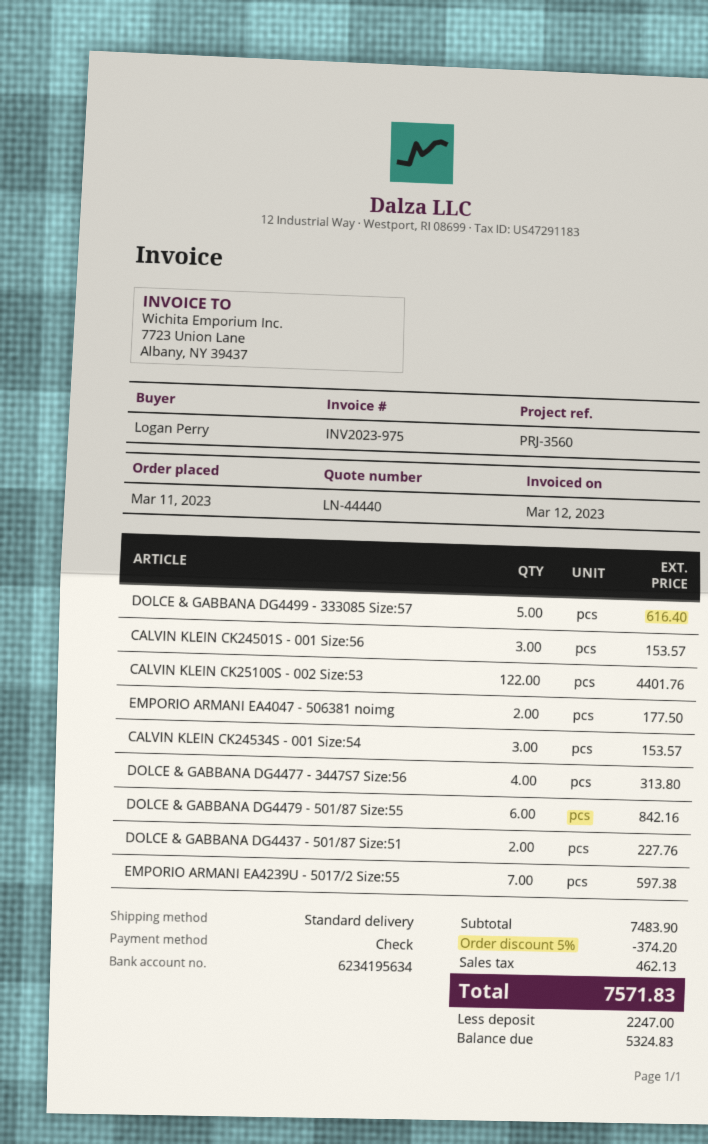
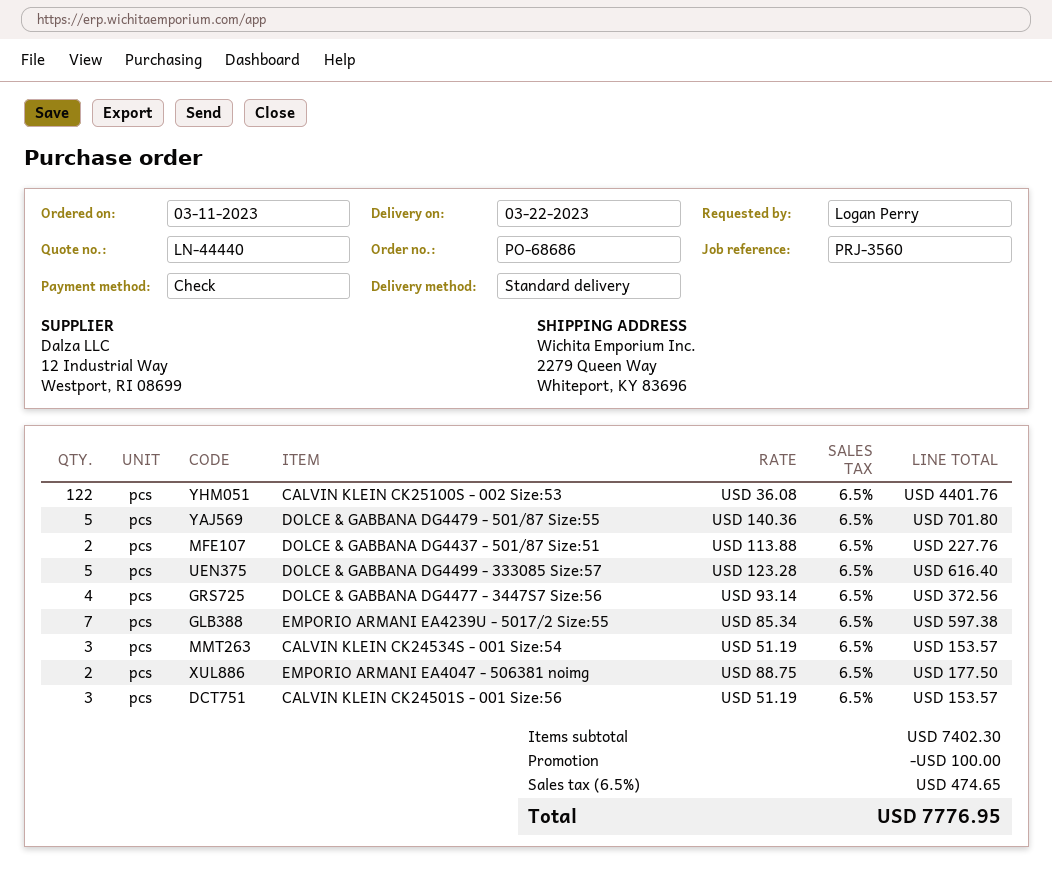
DOLCE & GABBANA DG4477 - 3447S7 Size:56: 4 for 313.80 -> 4 for 372.56
DOLCE & GABBANA DG4479 - 501/87 Size:55: 6 for 842.16 -> 5 for 701.80
subtotal: 7483.90 -> 7402.30
discount: 374.20 -> 100.00
tax: 462.13 -> 474.65
total: 7571.83 -> 7776.95

